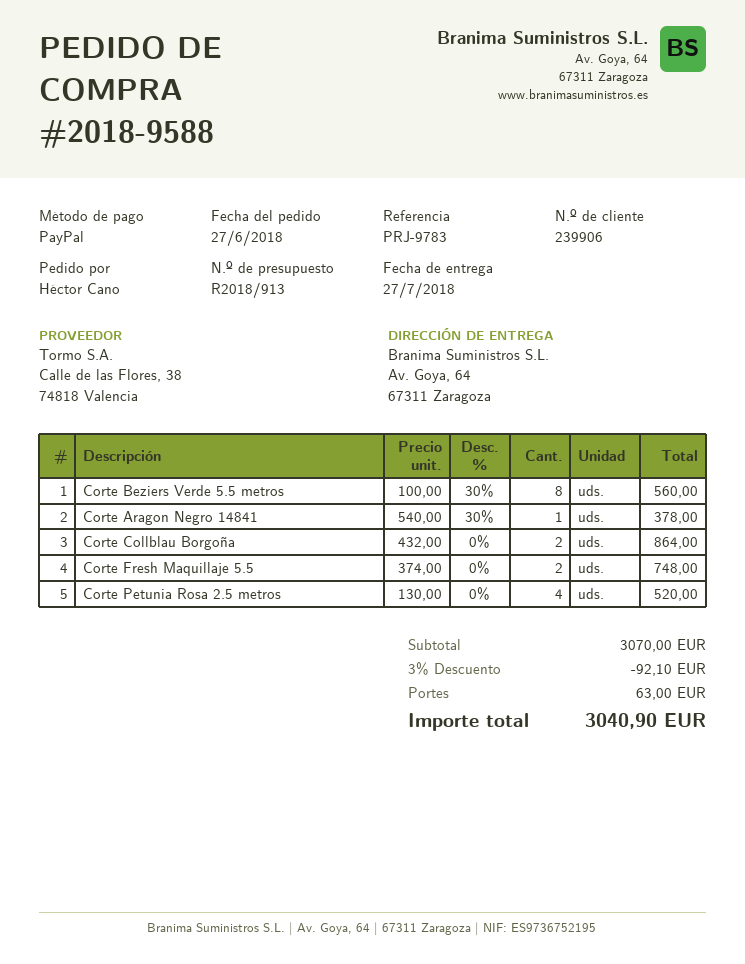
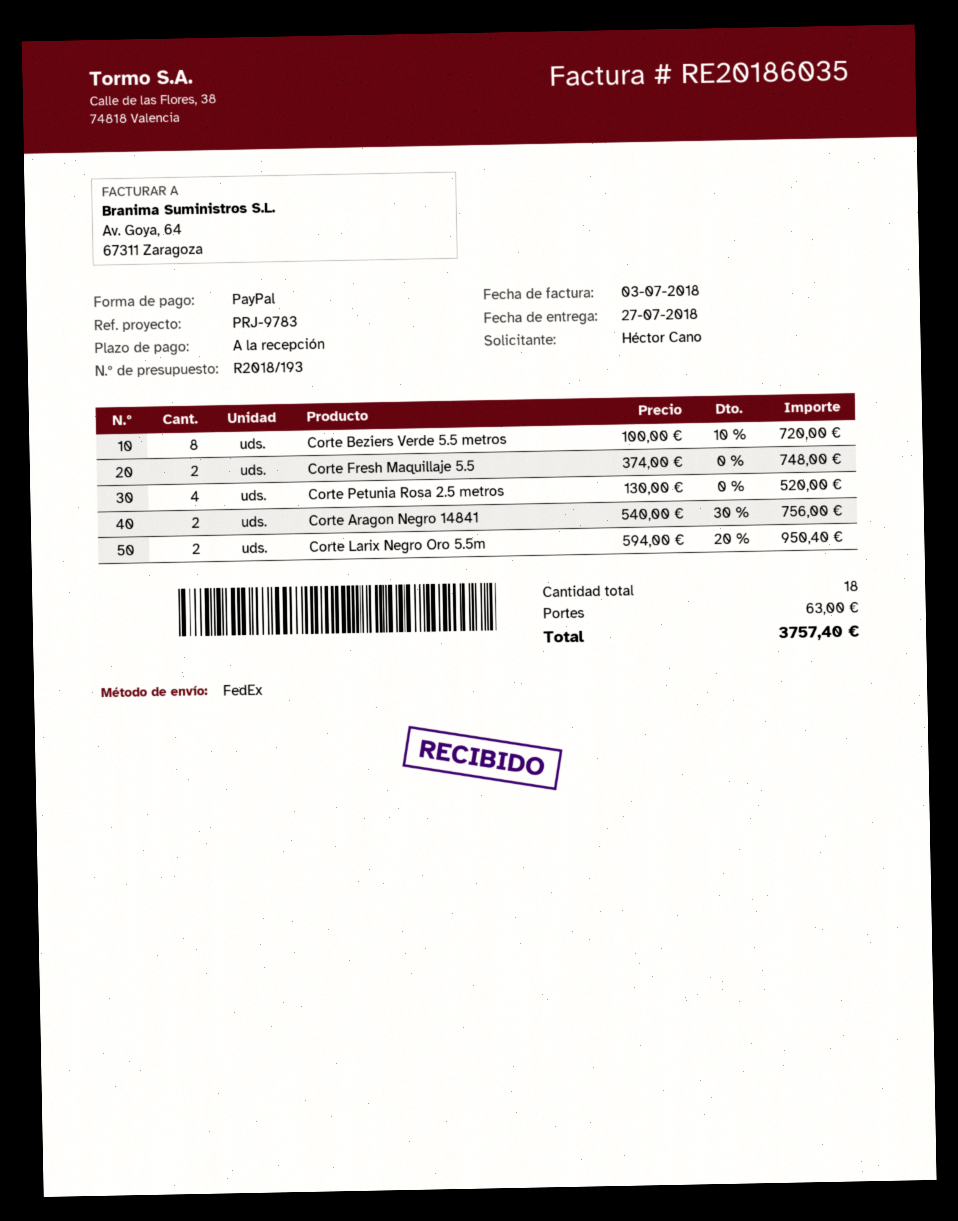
quote number: R2018/913 -> R2018/193
Corte Beziers Verde 5.5 metros: 8 x 100.00 - 30% = 560.00 -> 8 x 100.00 - 10% = 720.00
Corte Aragon Negro 14841: 1 x 540.00 - 30% = 378.00 -> 2 x 540.00 - 30% = 756.00
Corte Collblau Borgoña: 2 x 432.00 = 864.00 -> none
Corte Larix Negro Oro 5.5m: none -> 2 x 594.00 - 20% = 950.40
discount: 3% = 92.10 -> none
total: 3040.90 -> 3757.40

